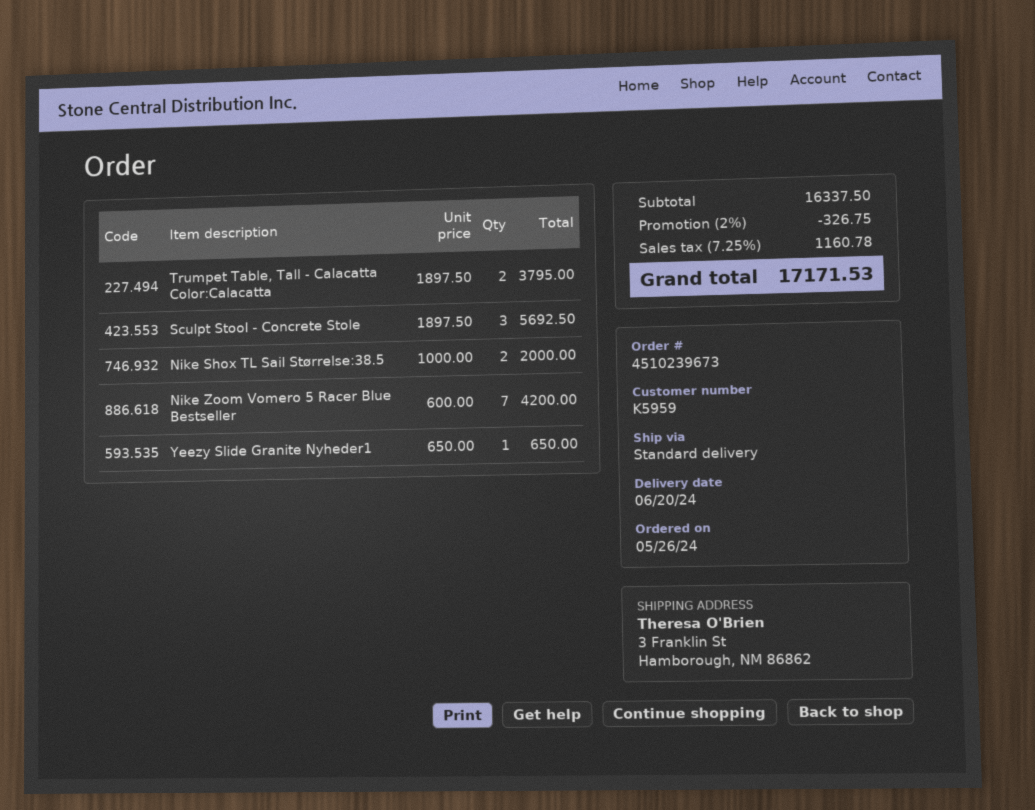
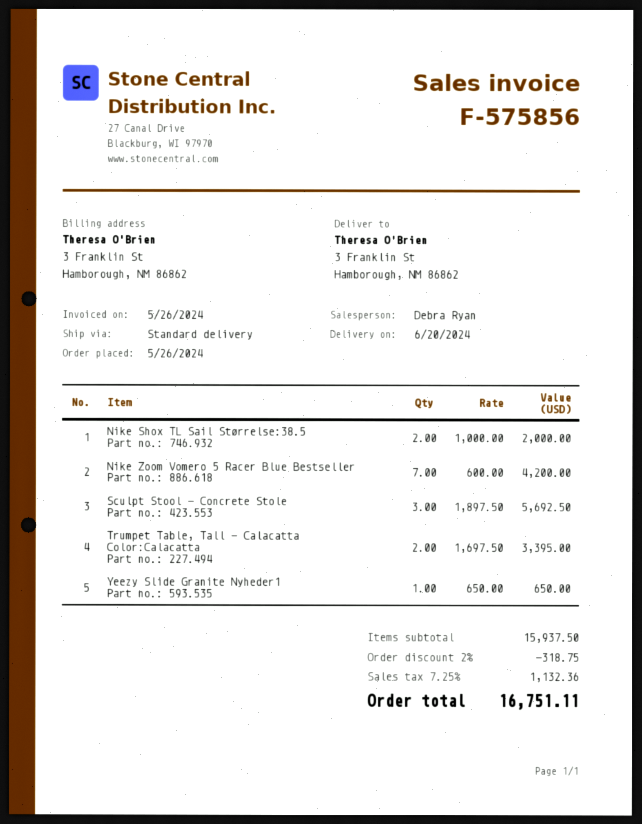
Trumpet Table, Tall - Calacatta Color:Calacatta: 2 x 1897.50 = 3795.00 -> 2 x 1697.50 = 3395.00
subtotal: 16337.50 -> 15937.50
discount: 2% = 326.75 -> 2% = 318.75
tax: 7.25% = 1160.78 -> 7.25% = 1132.36
total: 17171.53 -> 16751.11

